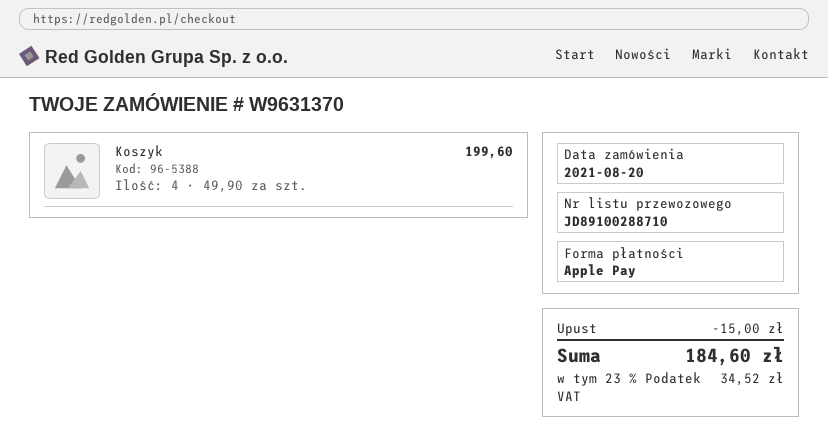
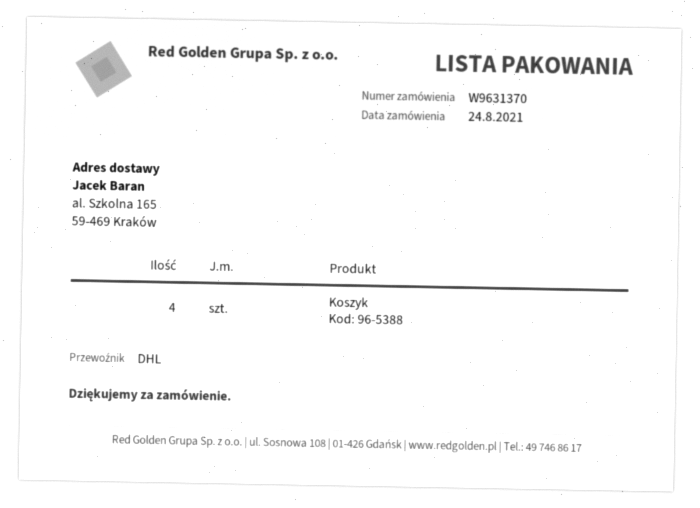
order date: 2021-08-20 -> 2021-08-24

